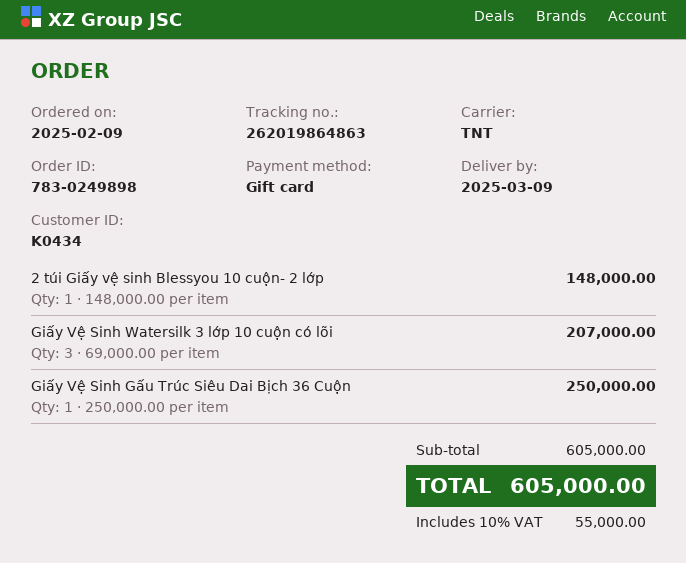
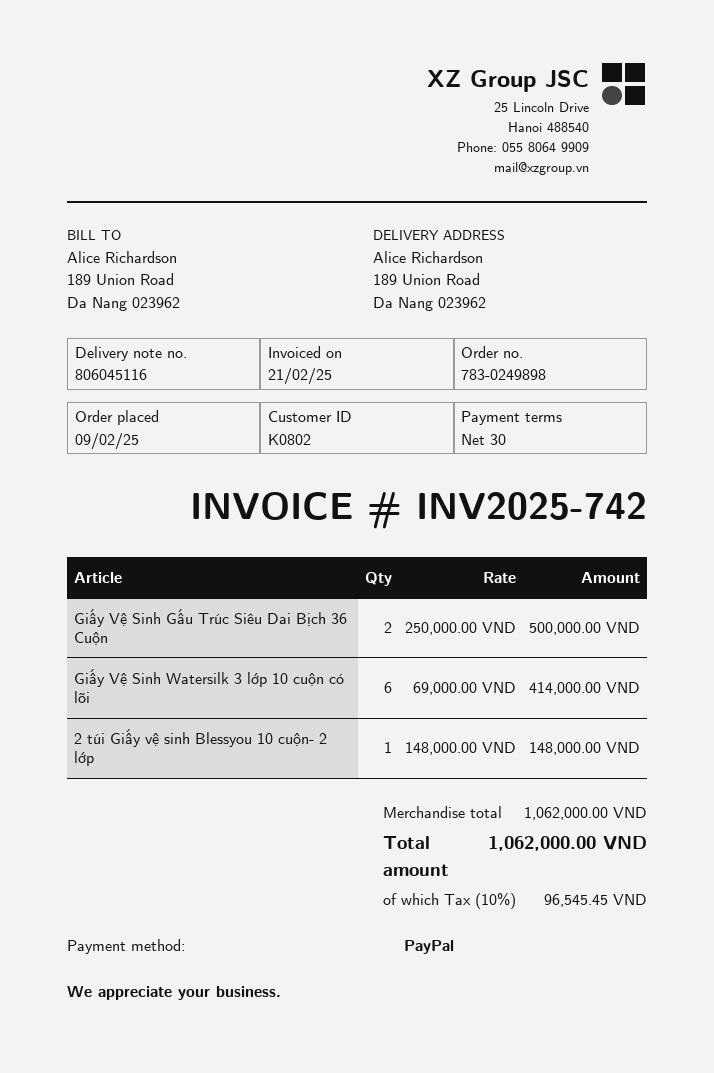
customer number: K0434 -> K0802
payment method: gift card -> PayPal
Giấy Vệ Sinh Watersilk 3 lớp 10 cuộn có lõi: 3 x 69000.00 = 207000.00 -> 6 x 69000.00 = 414000.00
Giấy Vệ Sinh Gấu Trúc Siêu Dai Bịch 36 Cuộn: 1 x 250000.00 = 250000.00 -> 2 x 250000.00 = 500000.00
subtotal: 605000.00 -> 1062000.00
tax: 10% = 55000.00 -> 10% = 96545.45
total: 605000.00 -> 1062000.00

